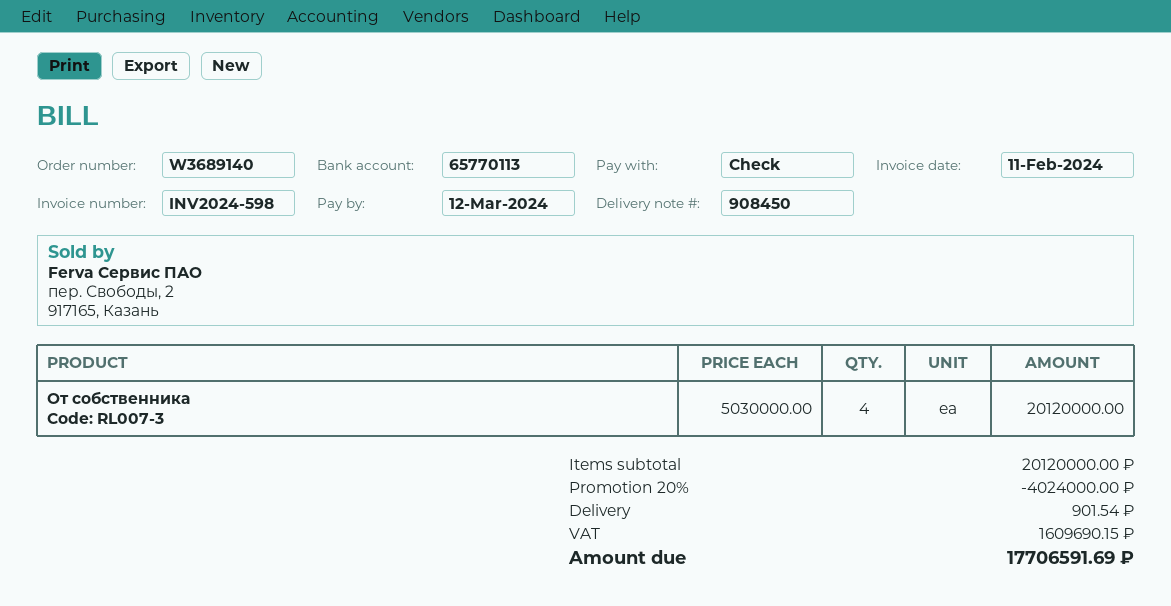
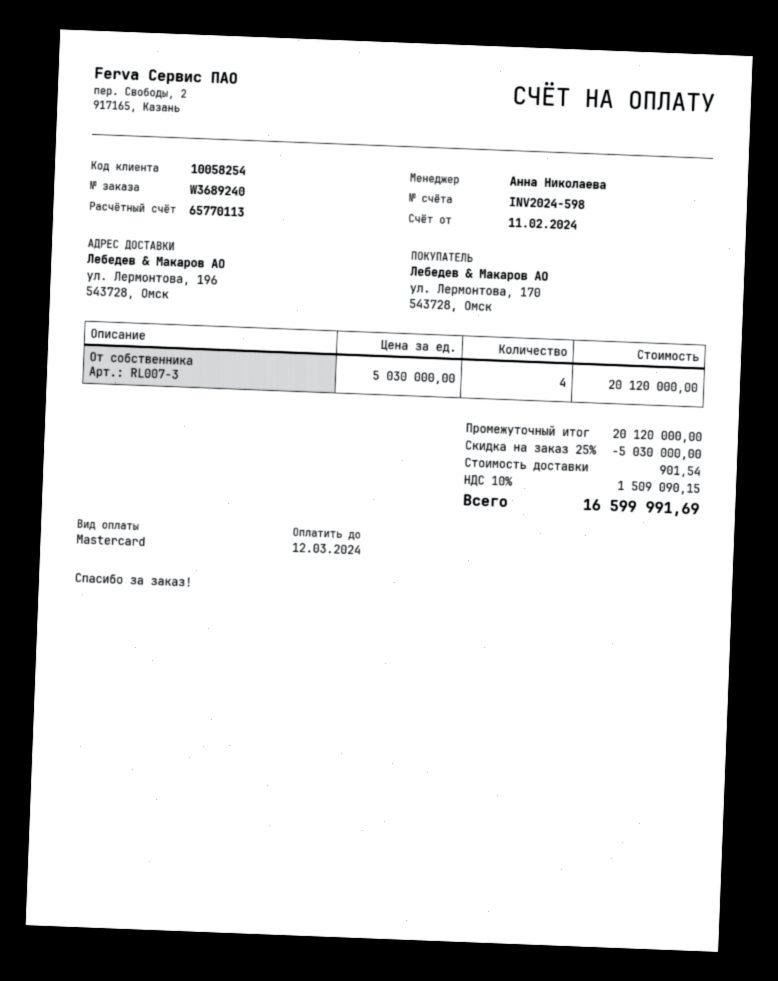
order number: W3689140 -> W3689240
payment method: cheque -> Mastercard
discount: 20% = 4024000.00 -> 25% = 5030000.00
tax: 1609690.15 -> 1509090.15
total: 17706591.69 -> 16599991.69

